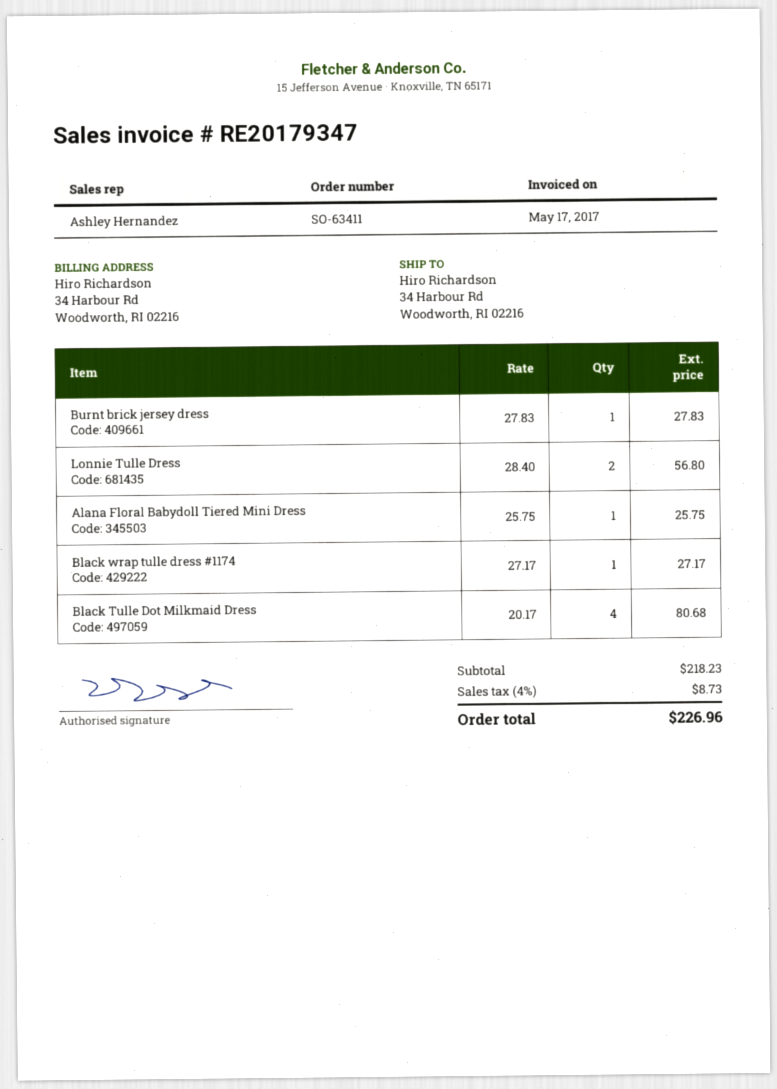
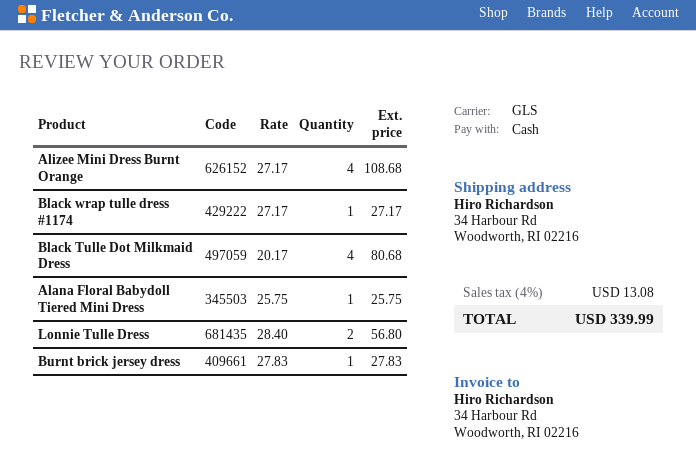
Alizee Mini Dress Burnt Orange: none -> 4 x 27.17 = 108.68
tax: 4% = 8.73 -> 4% = 13.08
total: 226.96 -> 339.99

